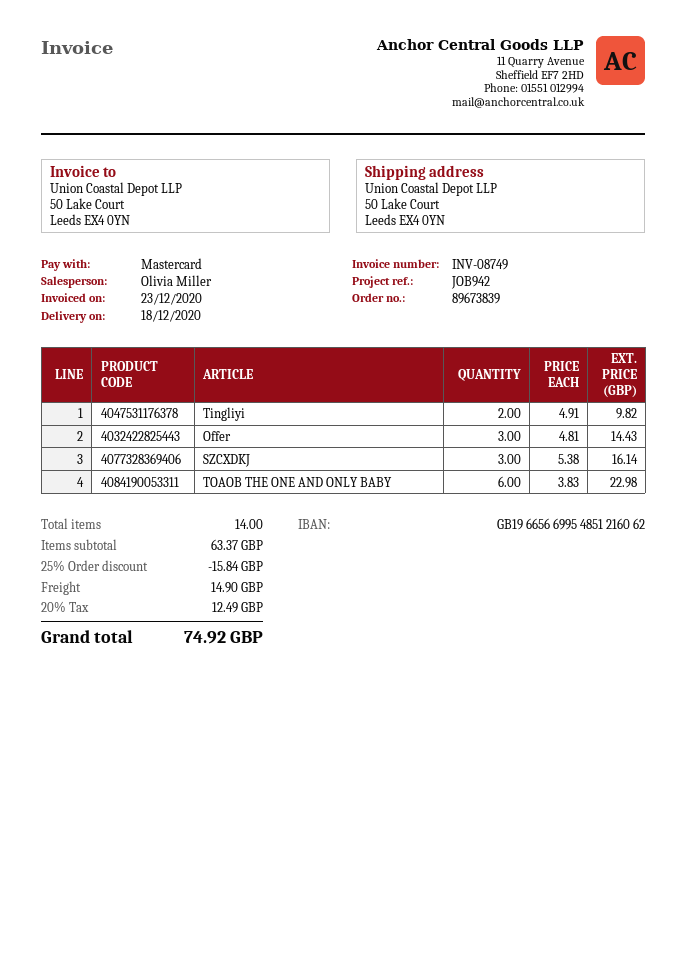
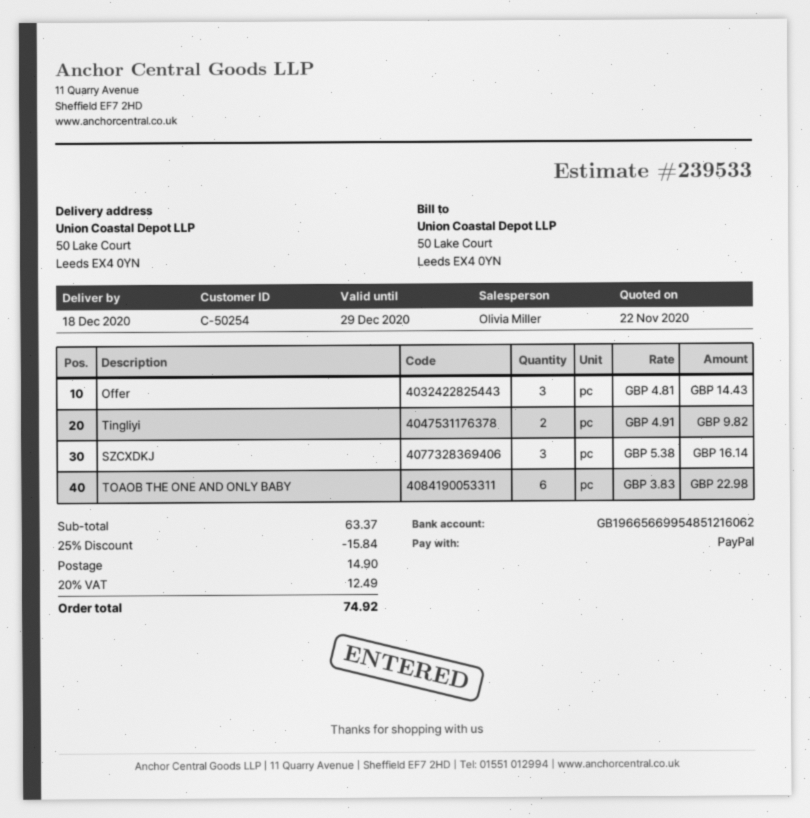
payment method: Mastercard -> PayPal

